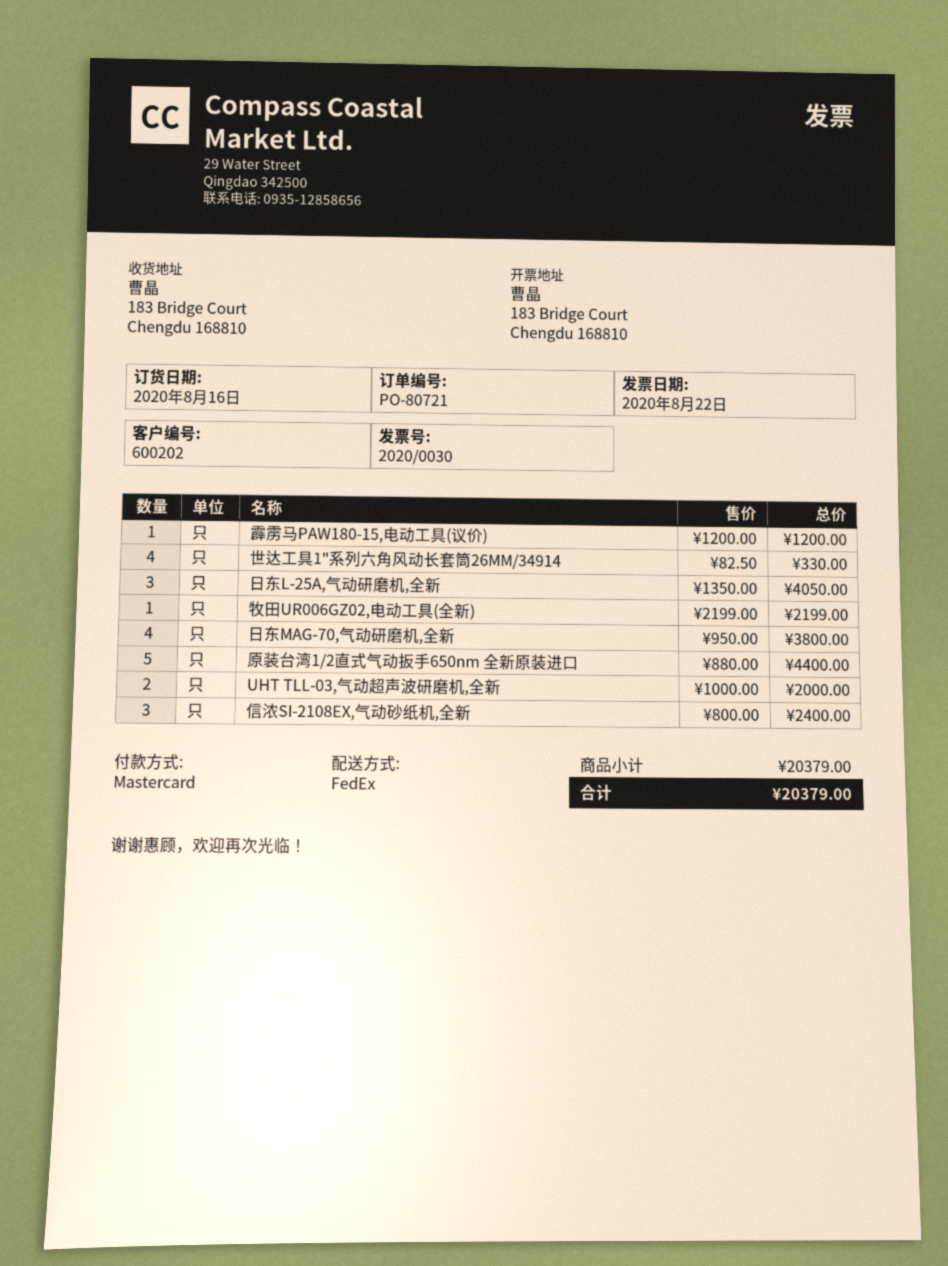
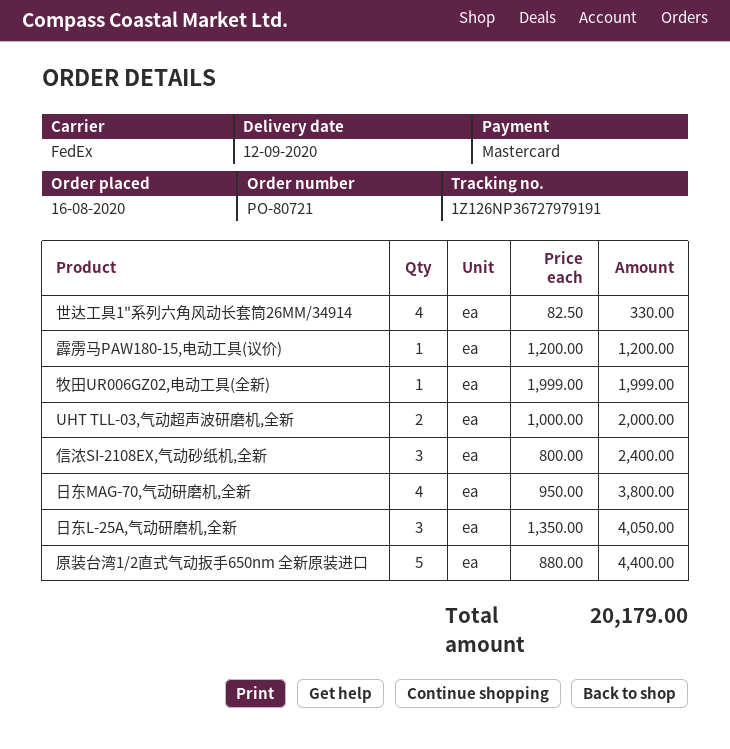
牧田UR006GZ02,电动工具(全新): 1 x 2199.00 = 2199.00 -> 1 x 1999.00 = 1999.00
total: 20379.00 -> 20179.00

